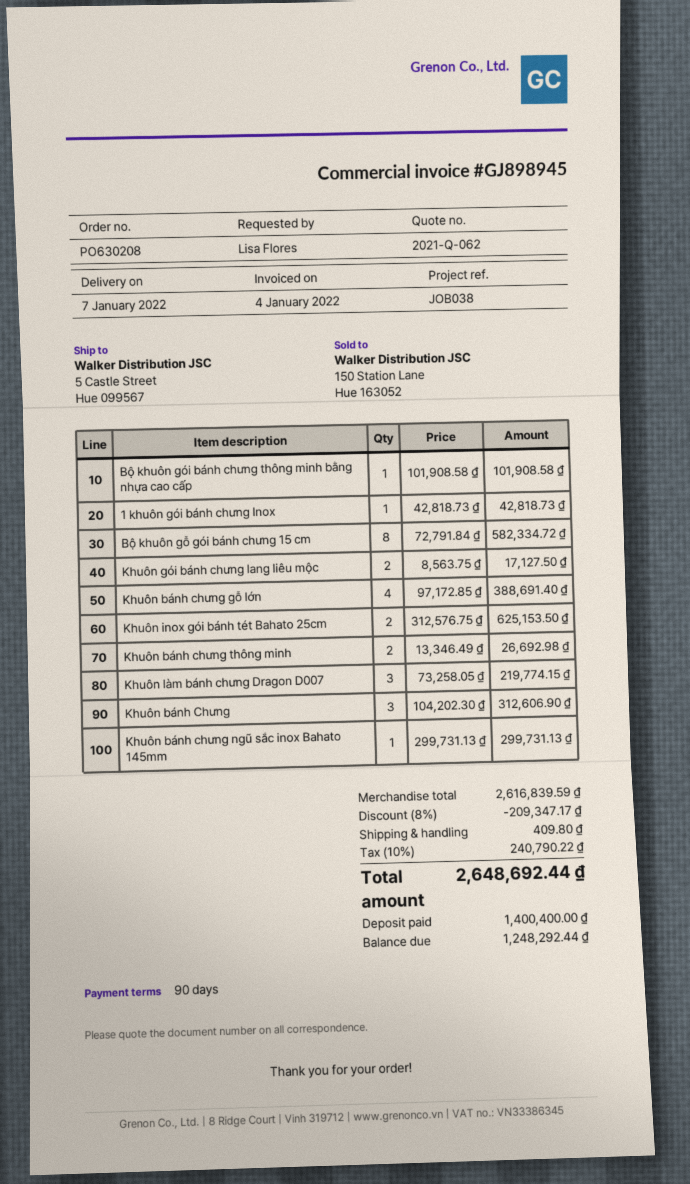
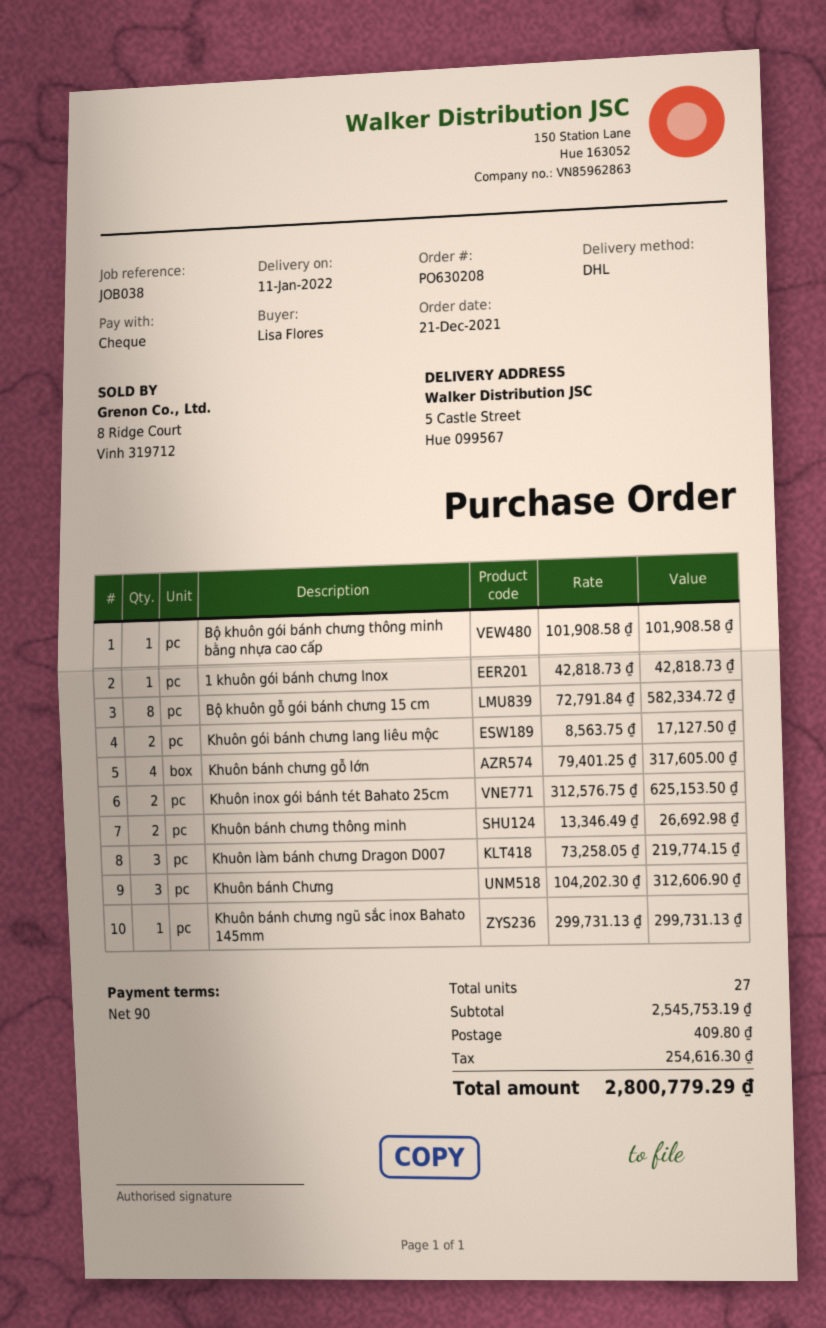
delivery date: 2022-01-07 -> 2022-01-11
Khuôn bánh chưng gỗ lớn: 4 x 97172.85 = 388691.40 -> 4 x 79401.25 = 317605.00
subtotal: 2616839.59 -> 2545753.19
discount: 8% = 209347.17 -> none
tax: 240790.22 -> 254616.30
total: 2648692.44 -> 2800779.29

